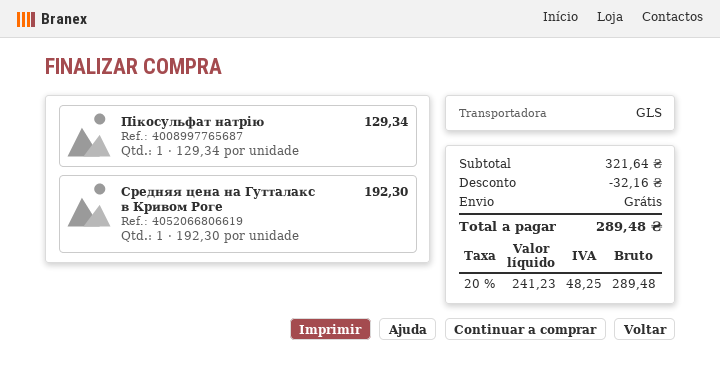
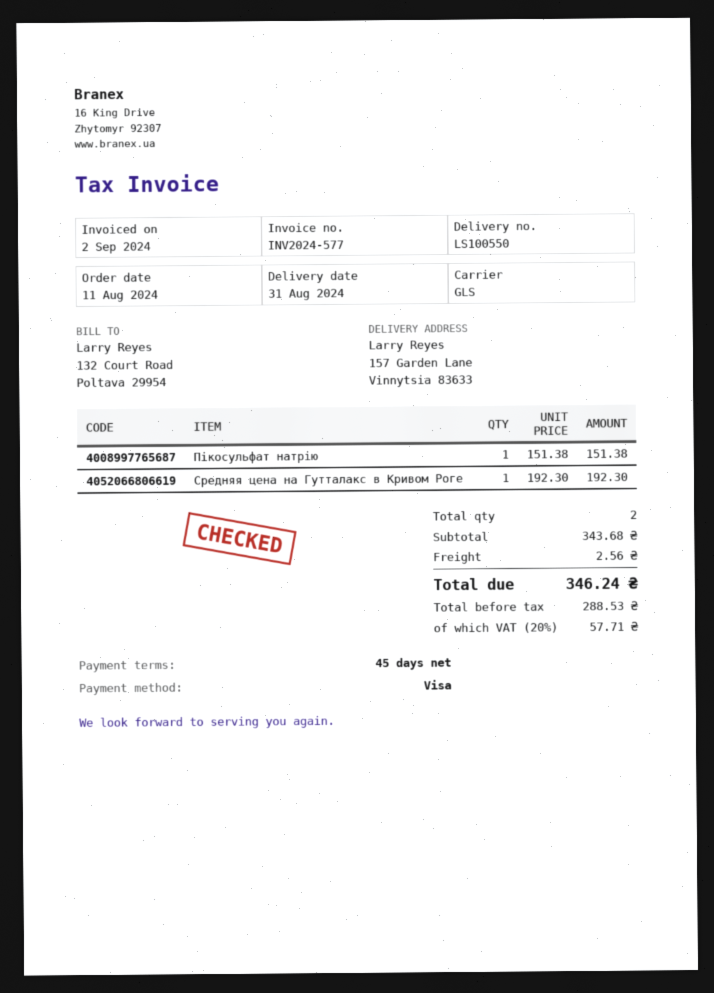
Пікосульфат натрію: 1 x 129.34 = 129.34 -> 1 x 151.38 = 151.38
subtotal: 321.64 -> 343.68
discount: 32.16 -> none
shipping: 0.00 -> 2.56
net: 241.23 -> 288.53
tax: 20% = 48.25 -> 20% = 57.71
total: 289.48 -> 346.24

